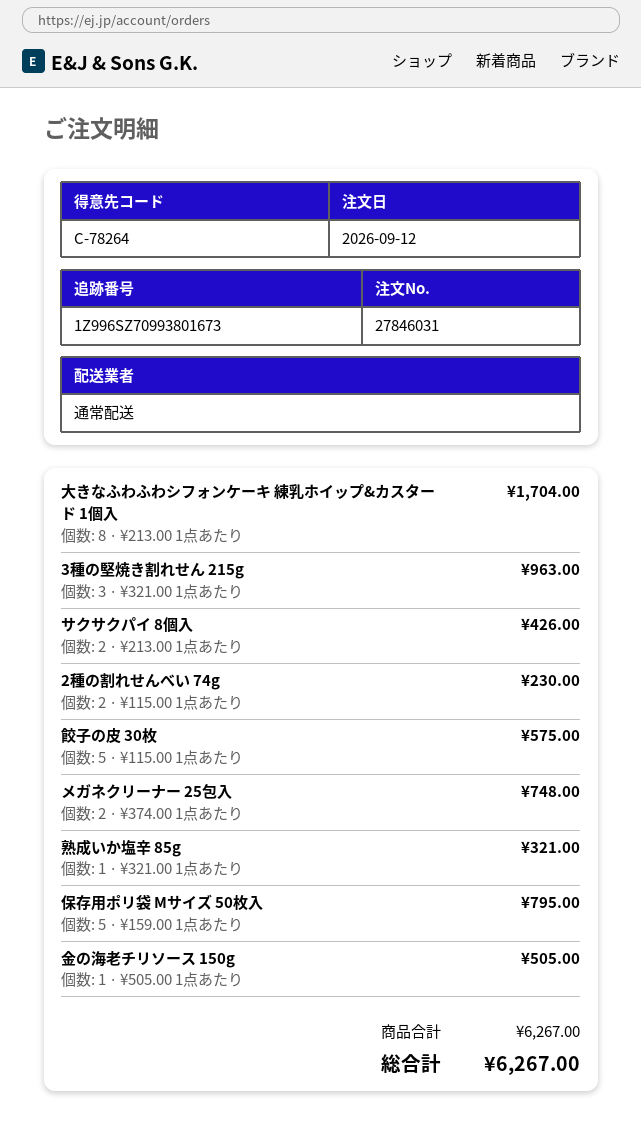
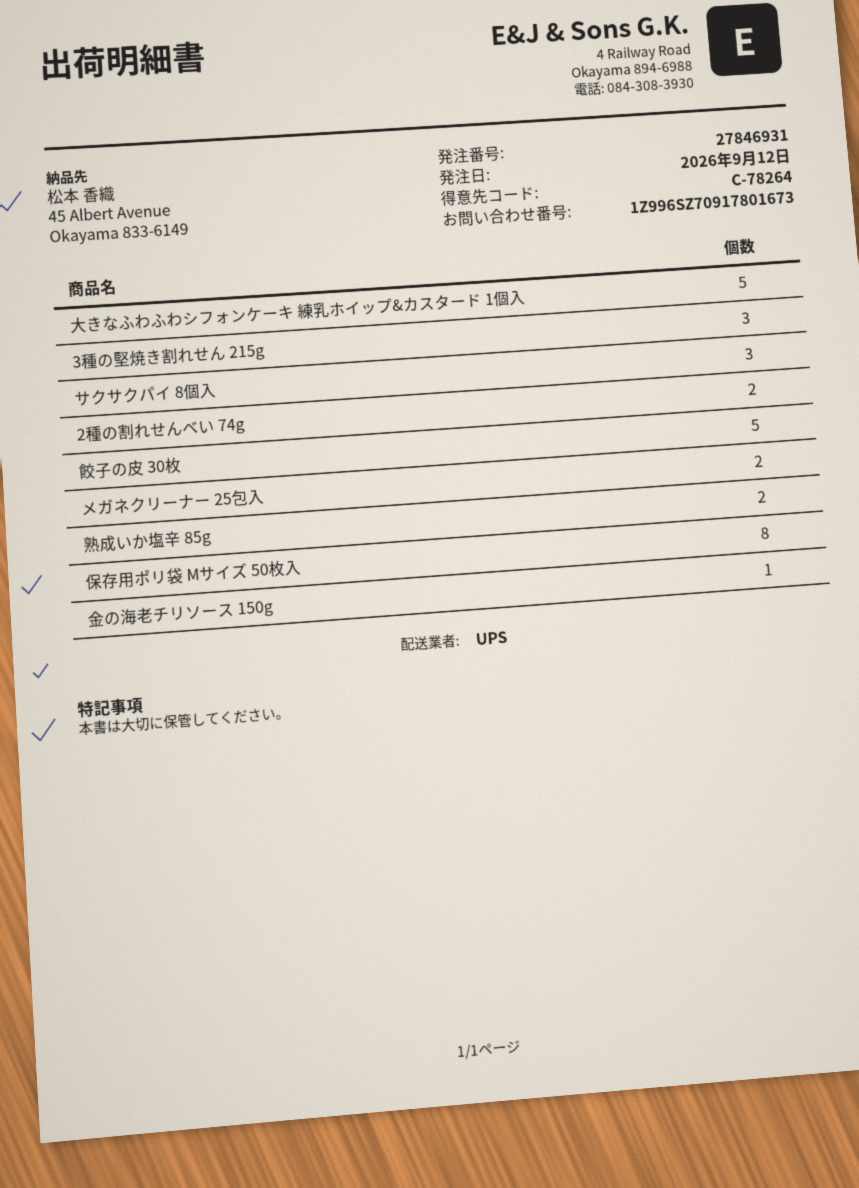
order number: 27846031 -> 27846931
shipping method: standard -> UPS
tracking number: 1Z996SZ70993801673 -> 1Z996SZ70917801673
大きなふわふわシフォンケーキ 練乳ホイップ&カスタード 1個入: 8 -> 5
サクサクパイ 8個入: 2 -> 3
熟成いか塩辛 85g: 1 -> 2
保存用ポリ袋 Mサイズ 50枚入: 5 -> 8

